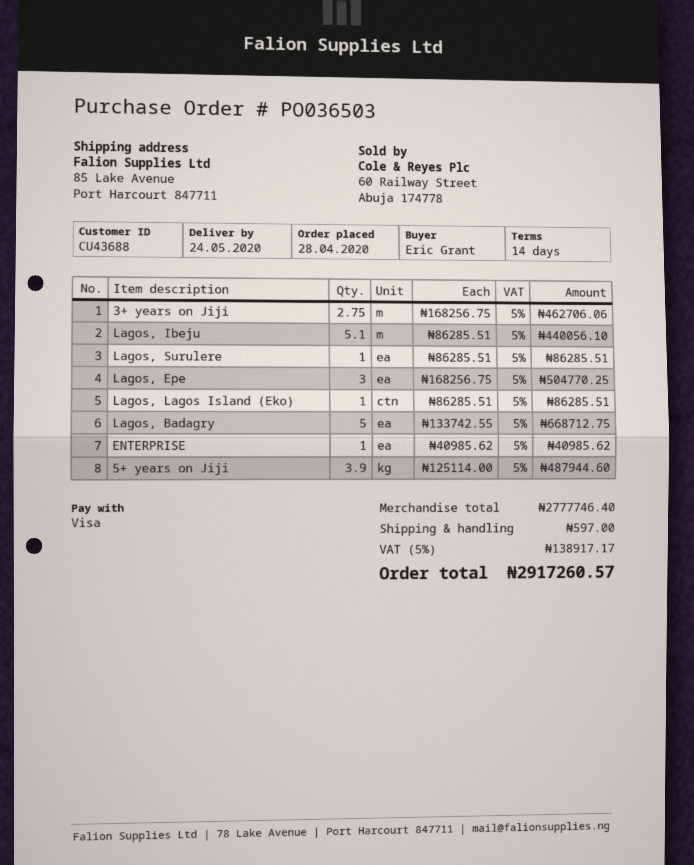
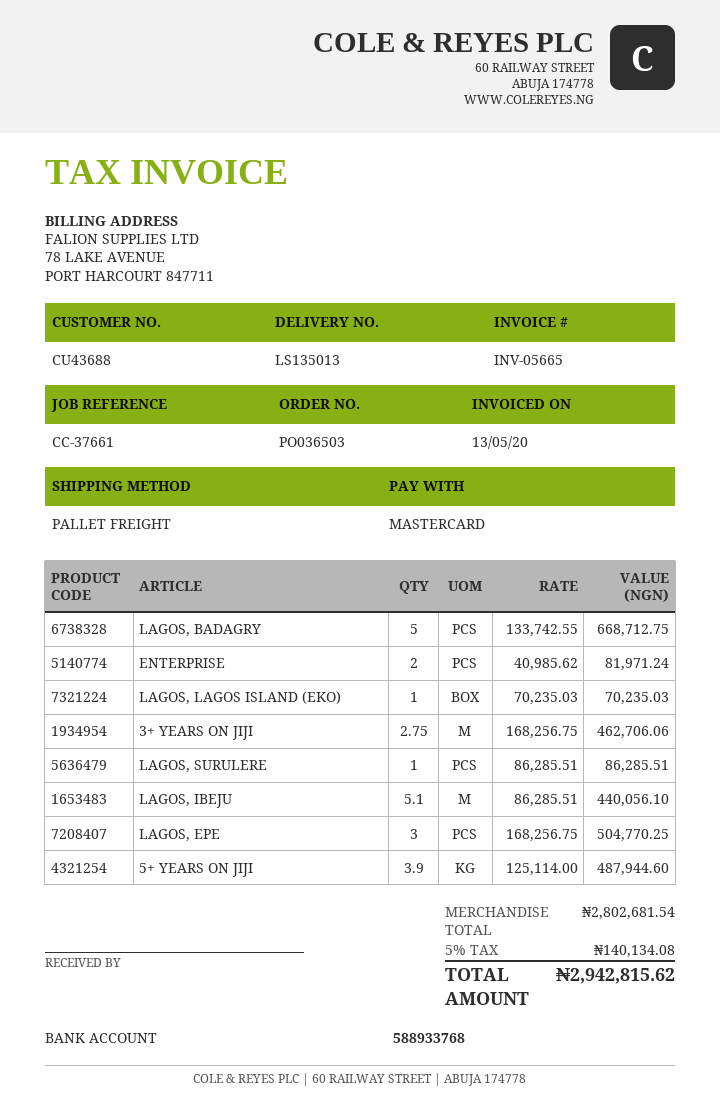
payment method: Visa -> Mastercard
Lagos, Lagos Island (Eko): 1 x 86285.51 = 86285.51 -> 1 x 70235.03 = 70235.03
ENTERPRISE: 1 x 40985.62 = 40985.62 -> 2 x 40985.62 = 81971.24
subtotal: 2777746.40 -> 2802681.54
shipping: 597.00 -> none
tax: 5% = 138917.17 -> 5% = 140134.08
total: 2917260.57 -> 2942815.62

